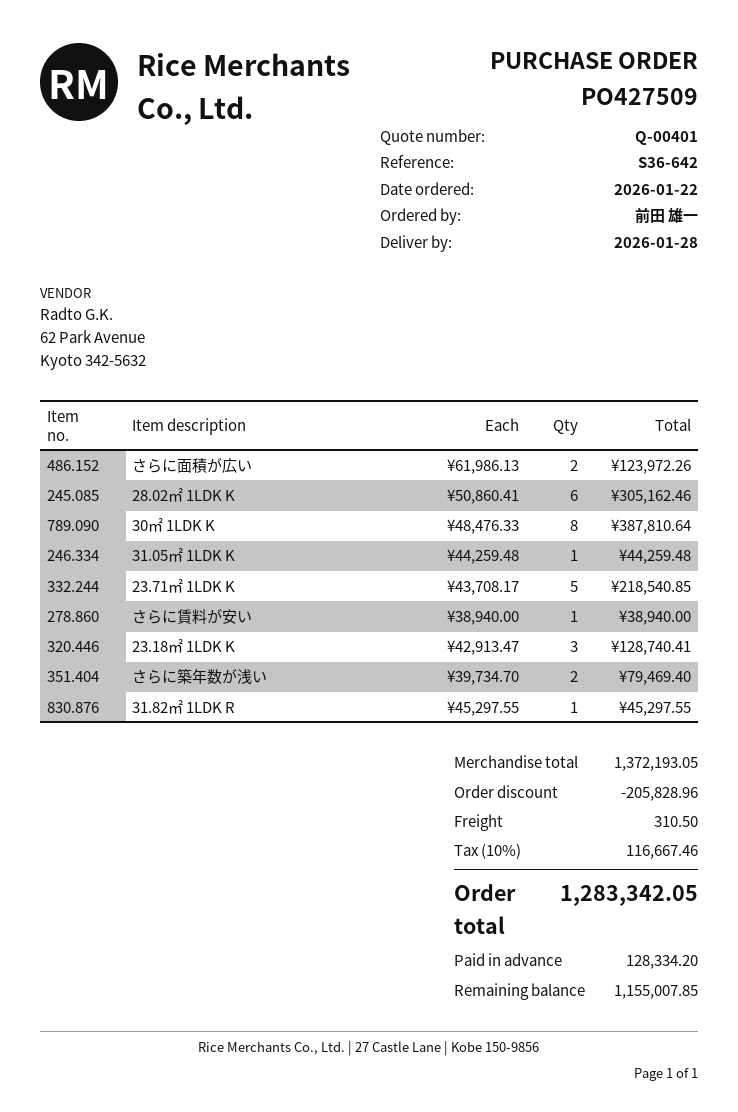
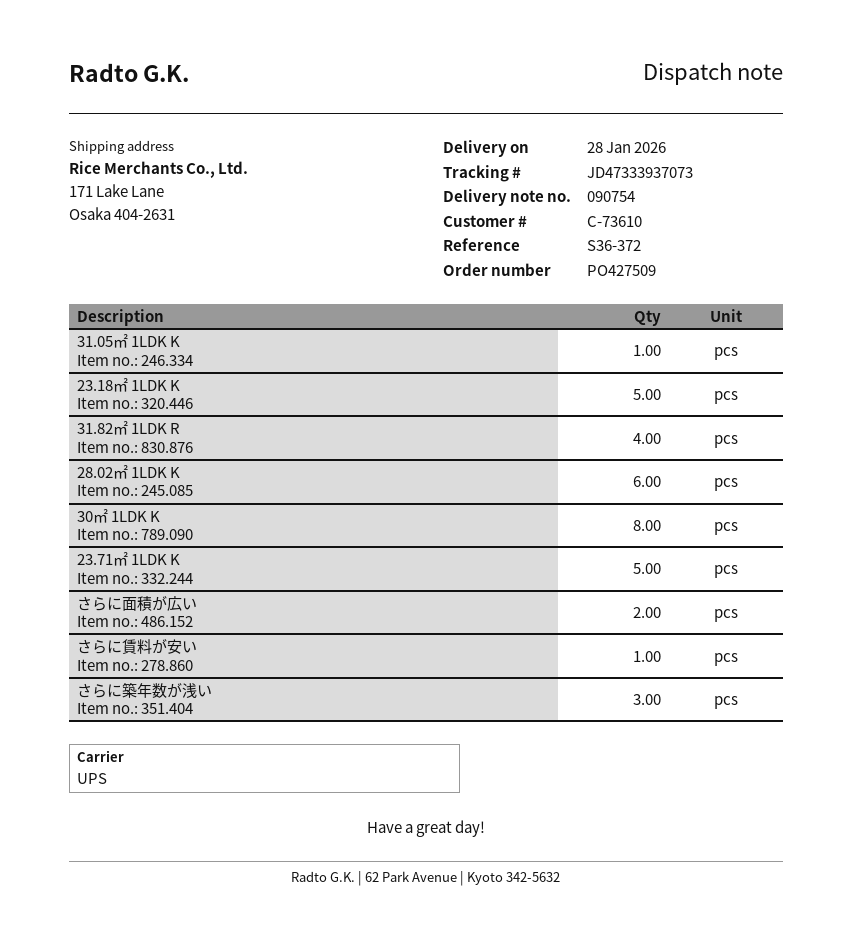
reference: S36-642 -> S36-372
23.18㎡ 1LDK K: 3 -> 5
さらに築年数が浅い: 2 -> 3
31.82㎡ 1LDK R: 1 -> 4

